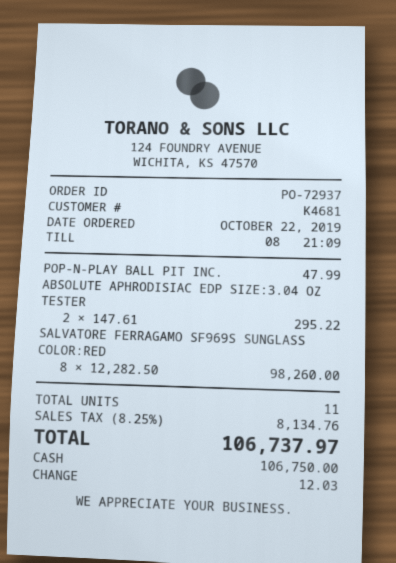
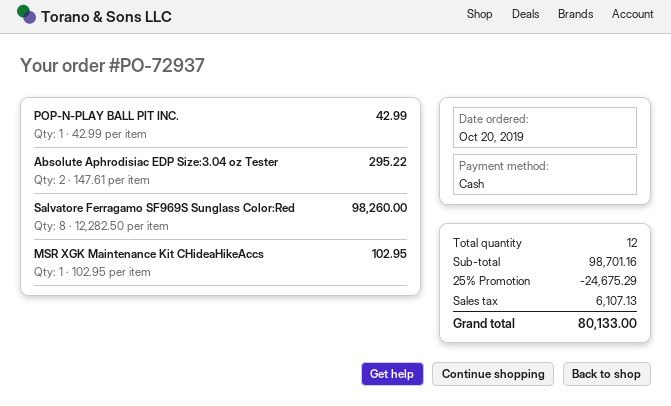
order date: 2019-10-22 -> 2019-10-20
POP-N-PLAY BALL PIT INC.: 1 x 47.99 = 47.99 -> 1 x 42.99 = 42.99
MSR XGK Maintenance Kit CHideaHikeAccs: none -> 1 x 102.95 = 102.95
total quantity: 11 -> 12
discount: none -> 25% = 24675.29
tax: 8134.76 -> 6107.13
total: 106737.97 -> 80133.00

